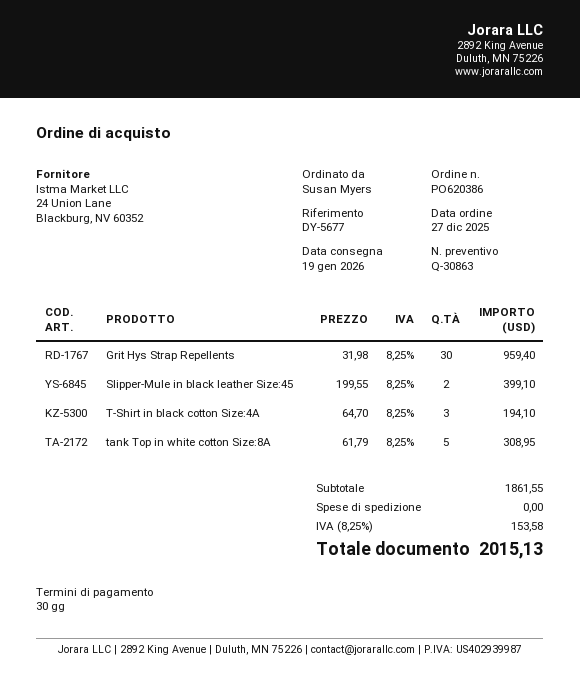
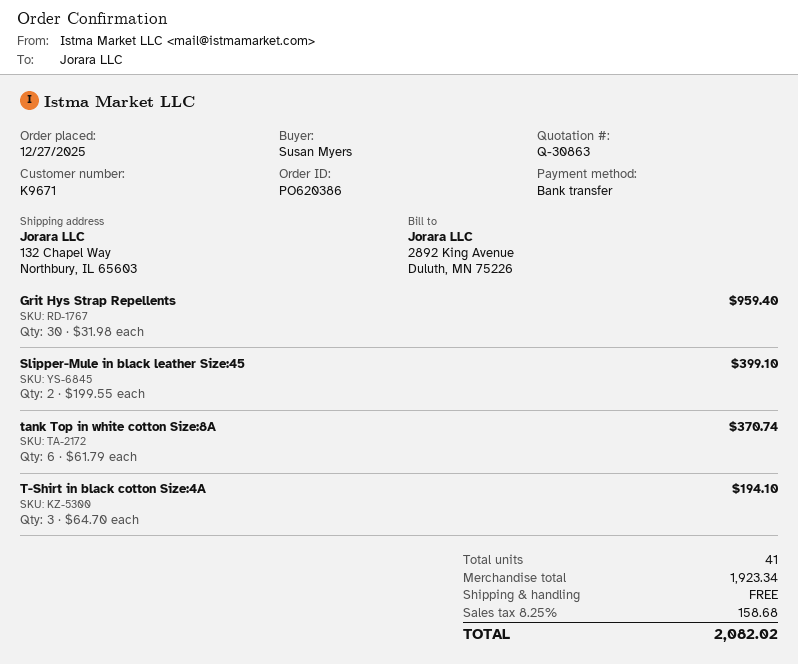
tank Top in white cotton Size:8A: 5 x 61.79 = 308.95 -> 6 x 61.79 = 370.74
subtotal: 1861.55 -> 1923.34
tax: 8.25% = 153.58 -> 8.25% = 158.68
total: 2015.13 -> 2082.02

